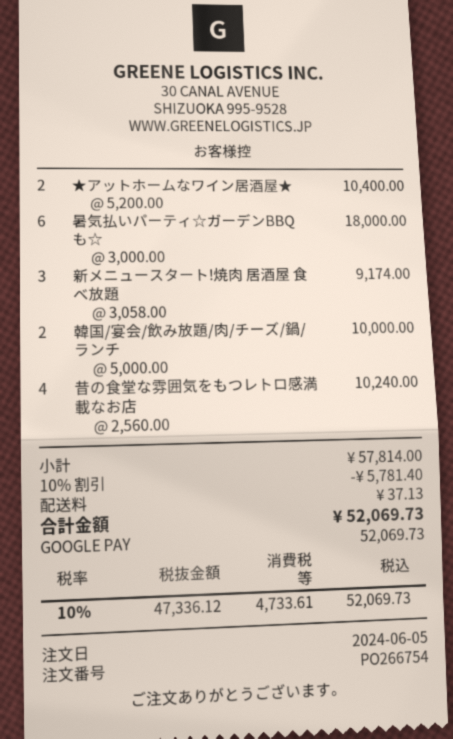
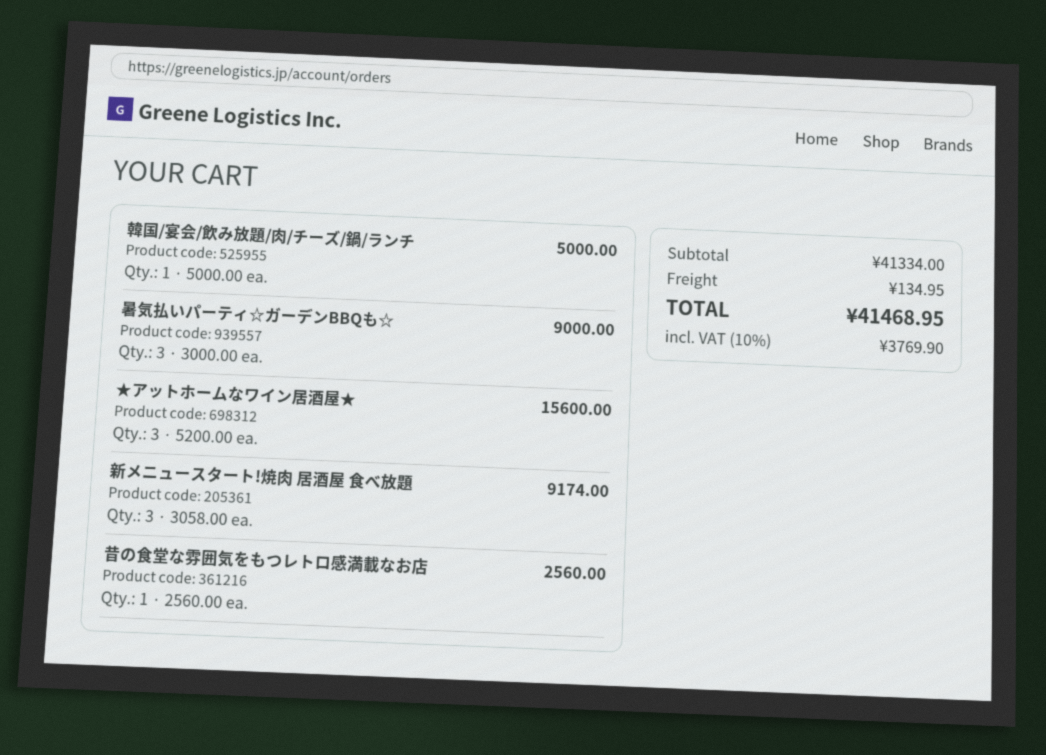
★アットホームなワイン居酒屋★: 2 x 5200.00 = 10400.00 -> 3 x 5200.00 = 15600.00
暑気払いパーティ☆ガーデンBBQも☆: 6 x 3000.00 = 18000.00 -> 3 x 3000.00 = 9000.00
韓国/宴会/飲み放題/肉/チーズ/鍋/ランチ: 2 x 5000.00 = 10000.00 -> 1 x 5000.00 = 5000.00
昔の食堂な雰囲気をもつレトロ感満載なお店: 4 x 2560.00 = 10240.00 -> 1 x 2560.00 = 2560.00
subtotal: 57814.00 -> 41334.00
discount: 10% = 5781.40 -> none
shipping: 37.13 -> 134.95
tax: 10% = 4733.61 -> 10% = 3769.90
total: 52069.73 -> 41468.95

